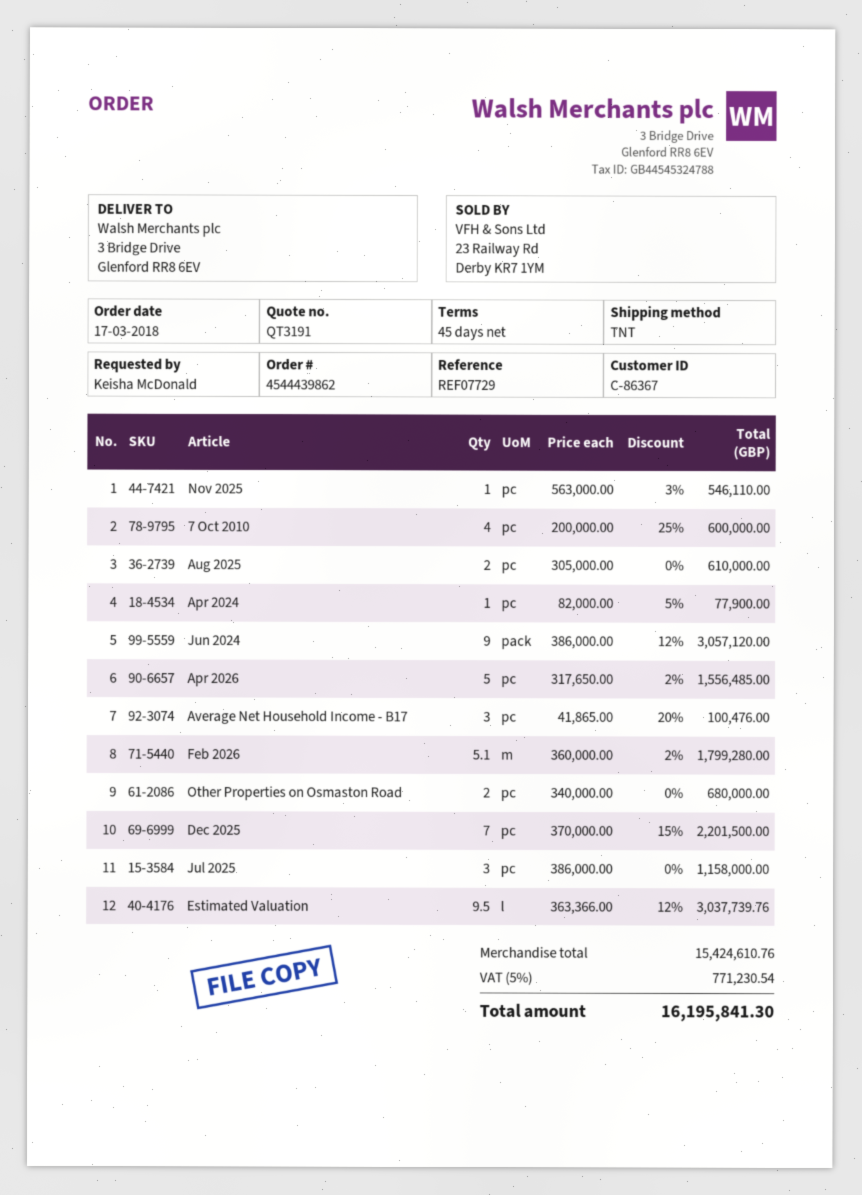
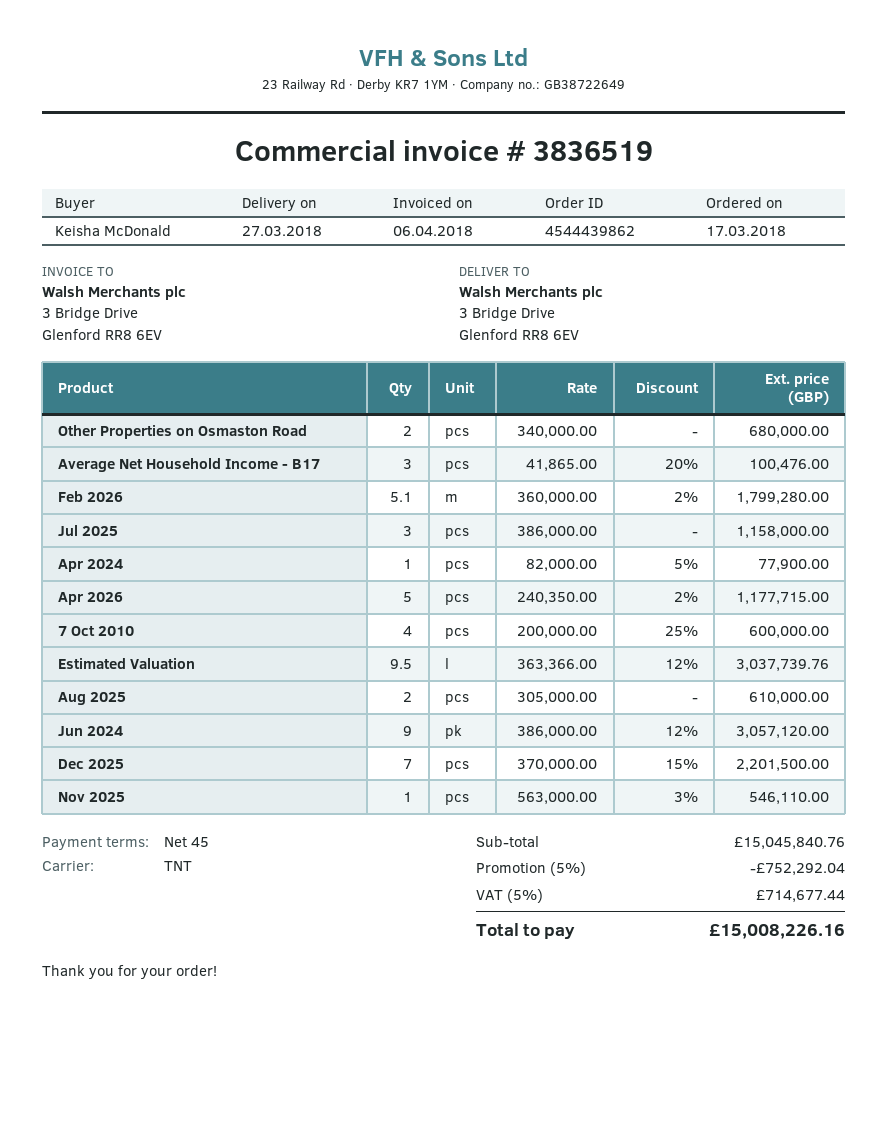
Apr 2026: 5 x 317650.00 - 2% = 1556485.00 -> 5 x 240350.00 - 2% = 1177715.00
subtotal: 15424610.76 -> 15045840.76
discount: none -> 5% = 752292.04
tax: 5% = 771230.54 -> 5% = 714677.44
total: 16195841.30 -> 15008226.16

